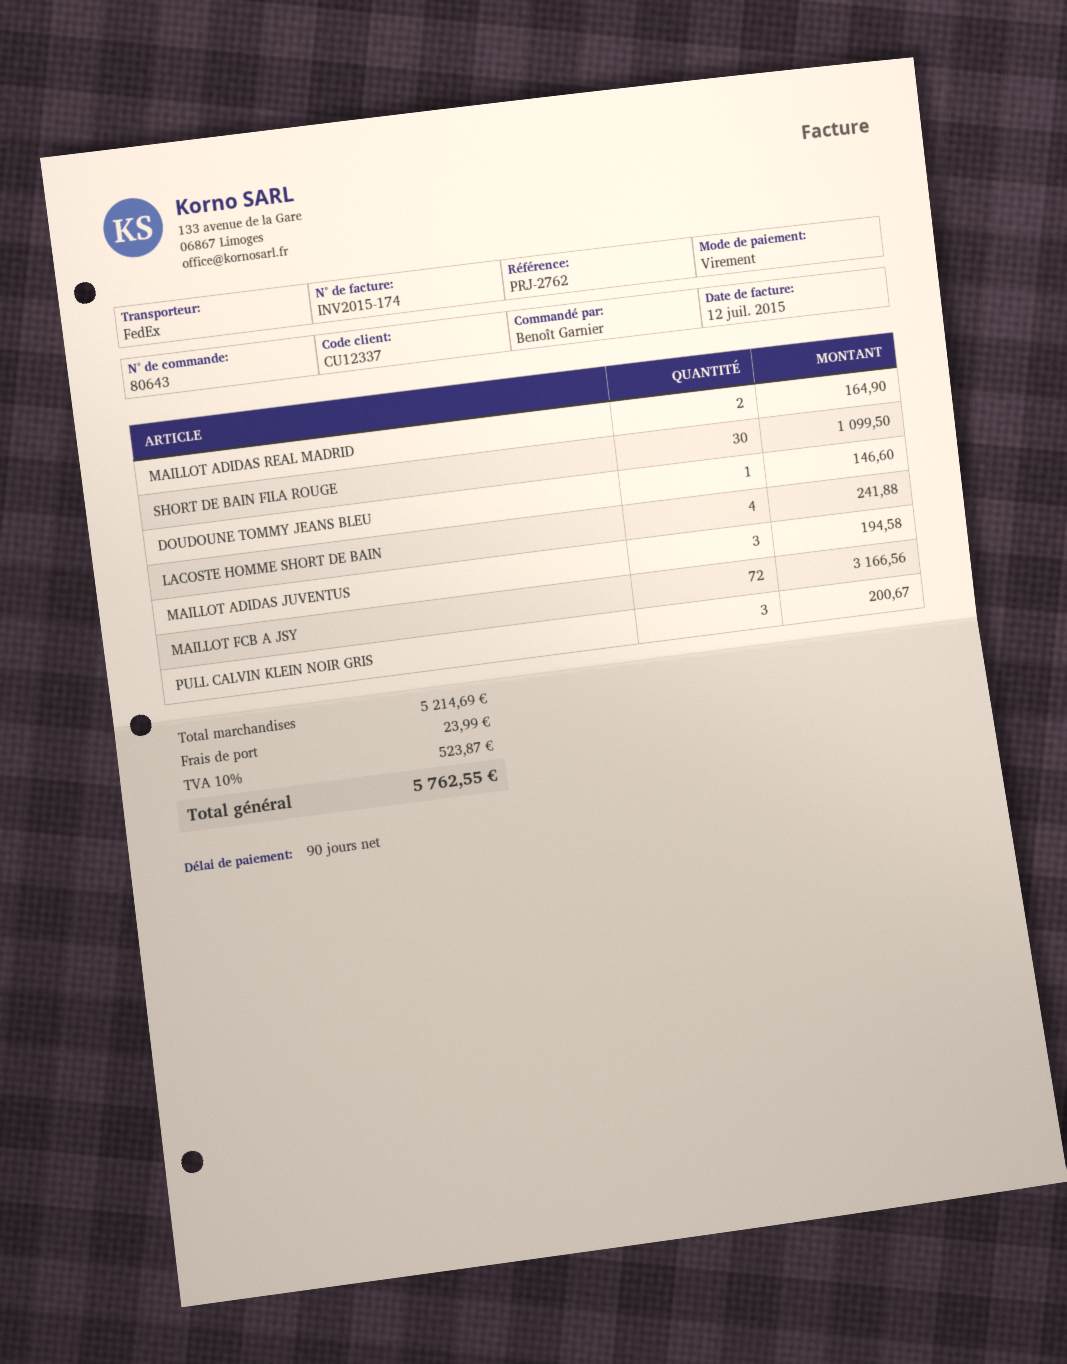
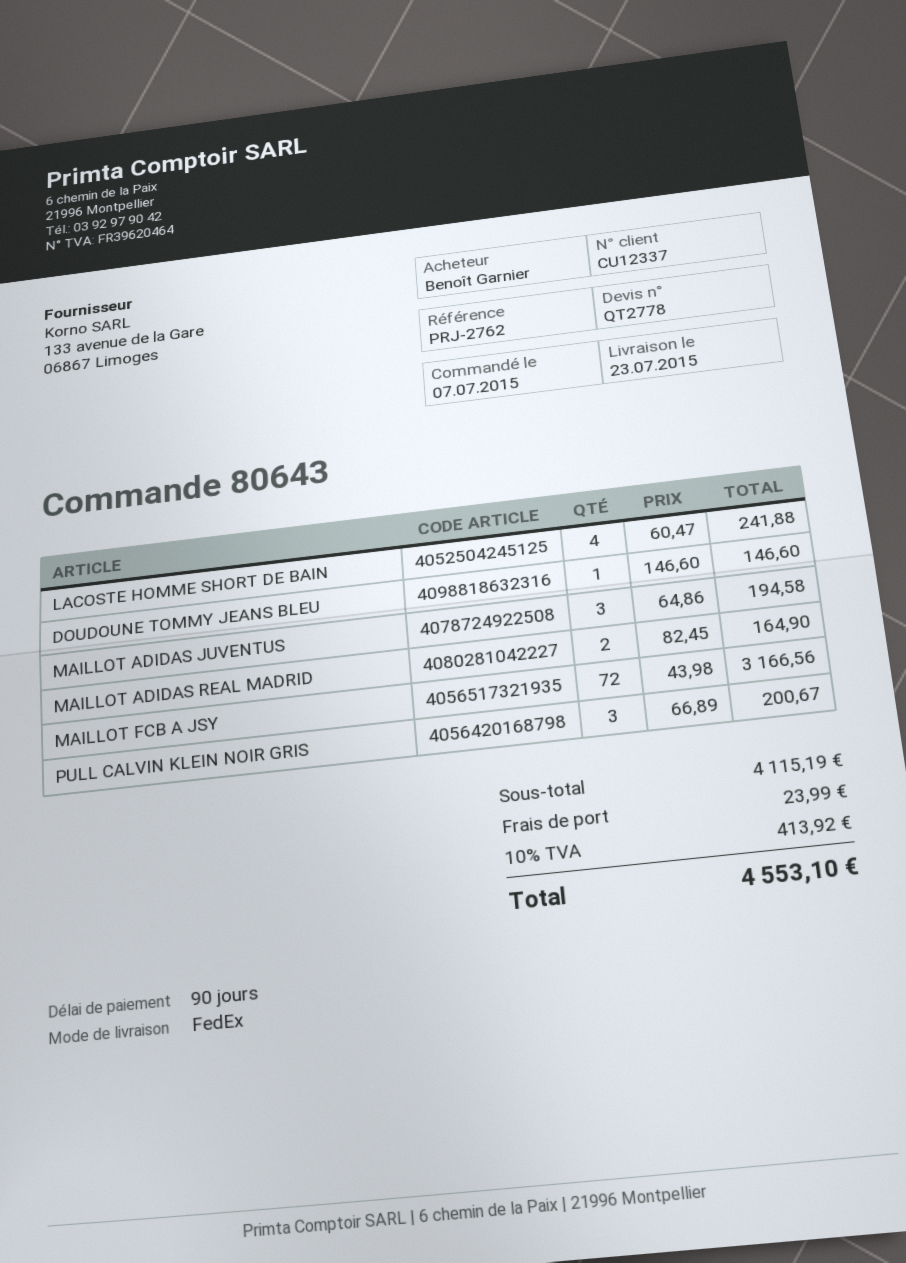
SHORT DE BAIN FILA ROUGE: 30 for 1099.50 -> none
subtotal: 5214.69 -> 4115.19
tax: 10% = 523.87 -> 10% = 413.92
total: 5762.55 -> 4553.10

